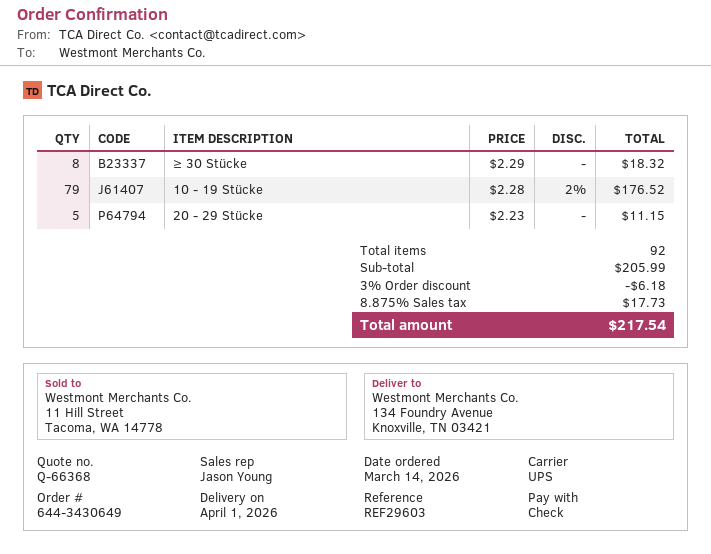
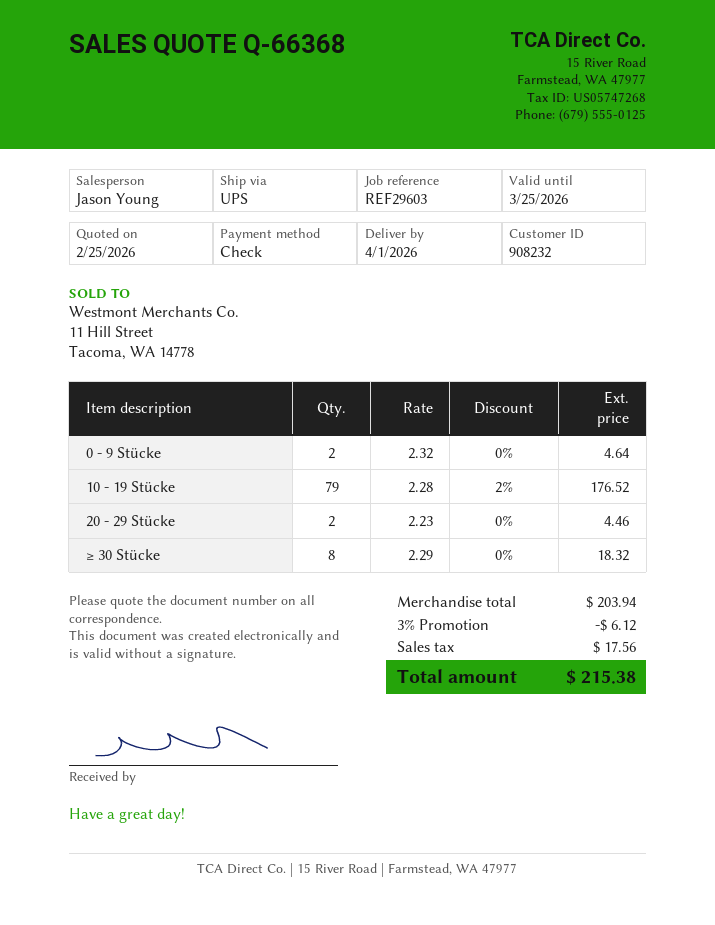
20 - 29 Stücke: 5 x 2.23 = 11.15 -> 2 x 2.23 = 4.46
0 - 9 Stücke: none -> 2 x 2.32 = 4.64
subtotal: 205.99 -> 203.94
discount: 3% = 6.18 -> 3% = 6.12
tax: 17.73 -> 17.56
total: 217.54 -> 215.38

